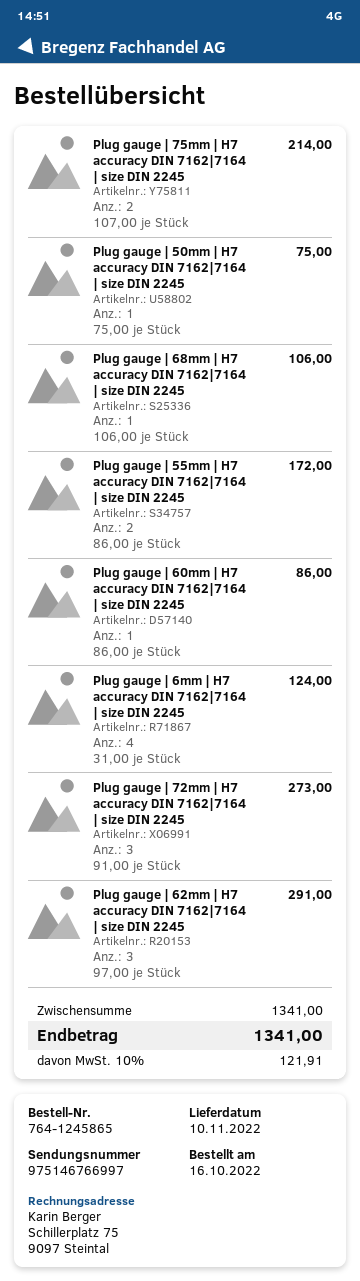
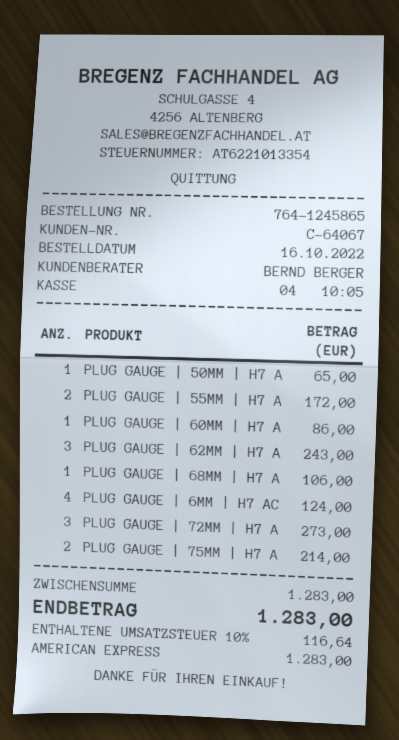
Plug gauge | 50mm | H7 accuracy DIN 7162|7164 | size DIN 2245: 1 for 75.00 -> 1 for 65.00
Plug gauge | 62mm | H7 accuracy DIN 7162|7164 | size DIN 2245: 3 for 291.00 -> 3 for 243.00
subtotal: 1341.00 -> 1283.00
tax: 10% = 121.91 -> 10% = 116.64
total: 1341.00 -> 1283.00

